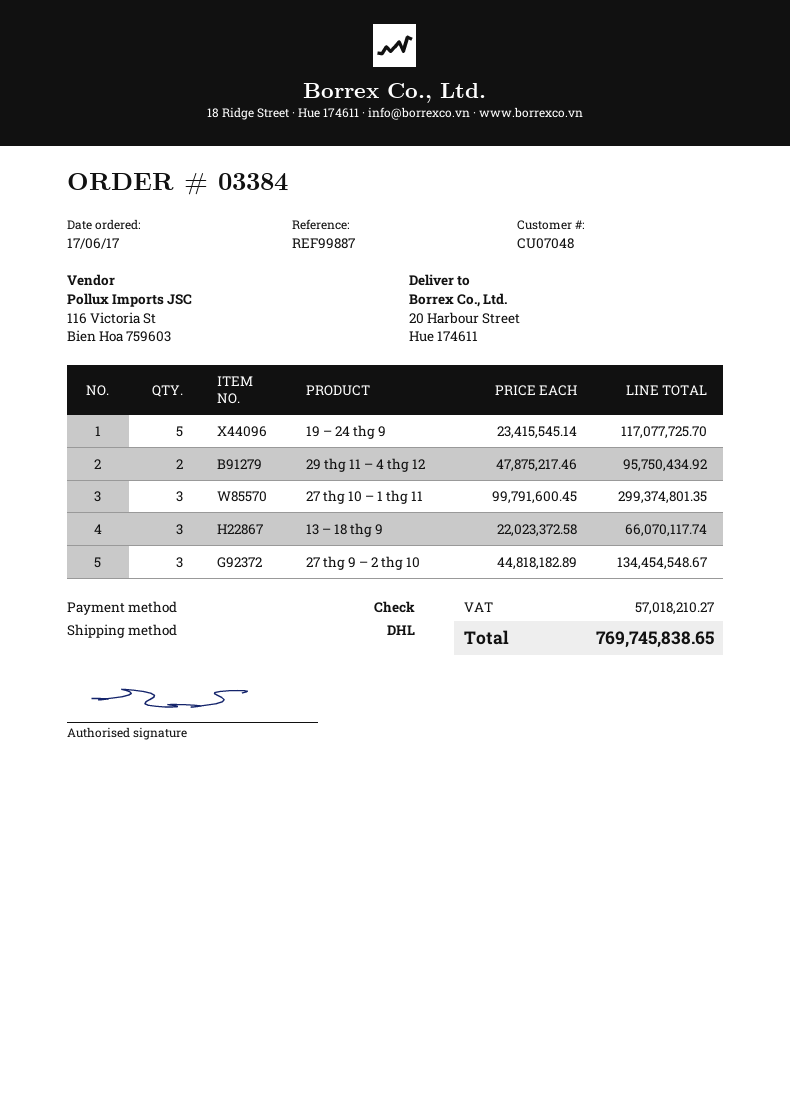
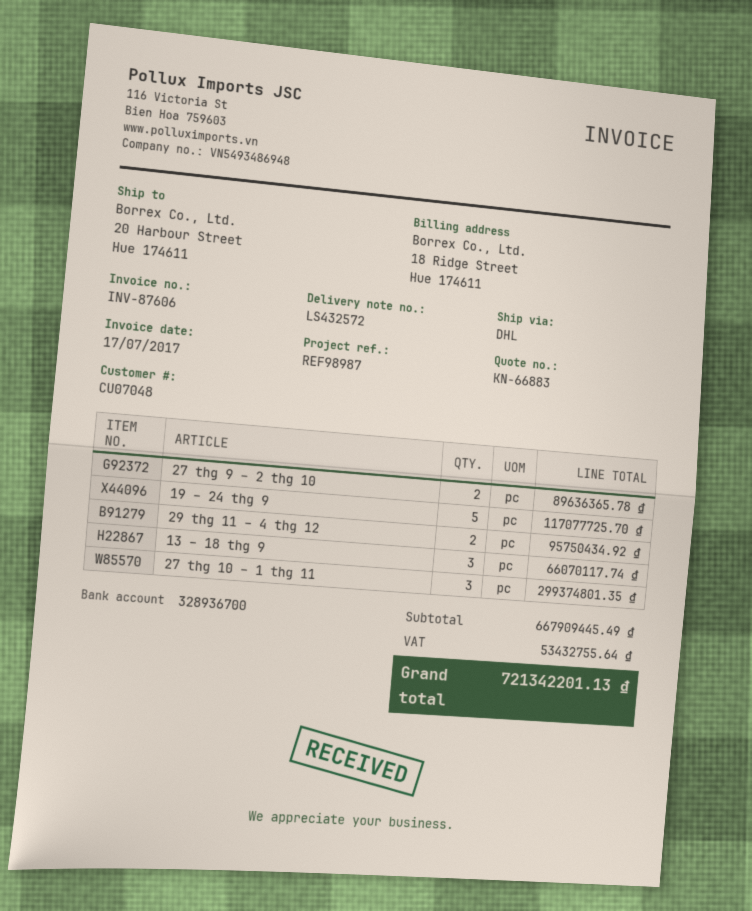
reference: REF99887 -> REF98987
27 thg 9 – 2 thg 10: 3 for 134454548.67 -> 2 for 89636365.78
tax: 57018210.27 -> 53432755.64
total: 769745838.65 -> 721342201.13

